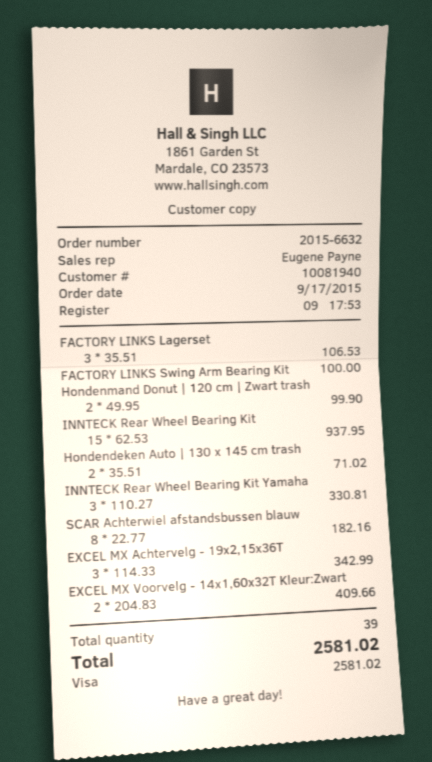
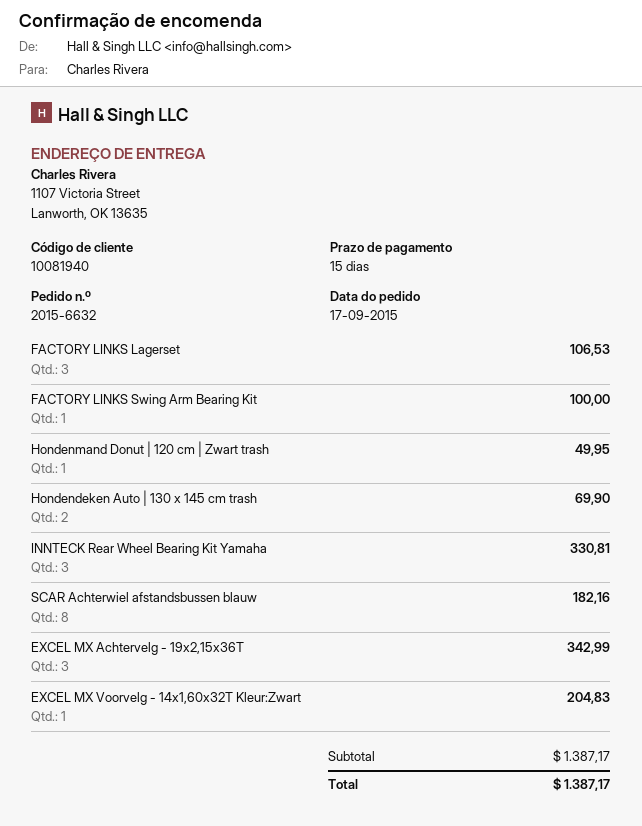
Hondenmand Donut | 120 cm | Zwart trash: 2 for 99.90 -> 1 for 49.95
INNTECK Rear Wheel Bearing Kit: 15 for 937.95 -> none
Hondendeken Auto | 130 x 145 cm trash: 2 for 71.02 -> 2 for 69.90
EXCEL MX Voorvelg - 14x1,60x32T Kleur:Zwart: 2 for 409.66 -> 1 for 204.83
total: 2581.02 -> 1387.17

